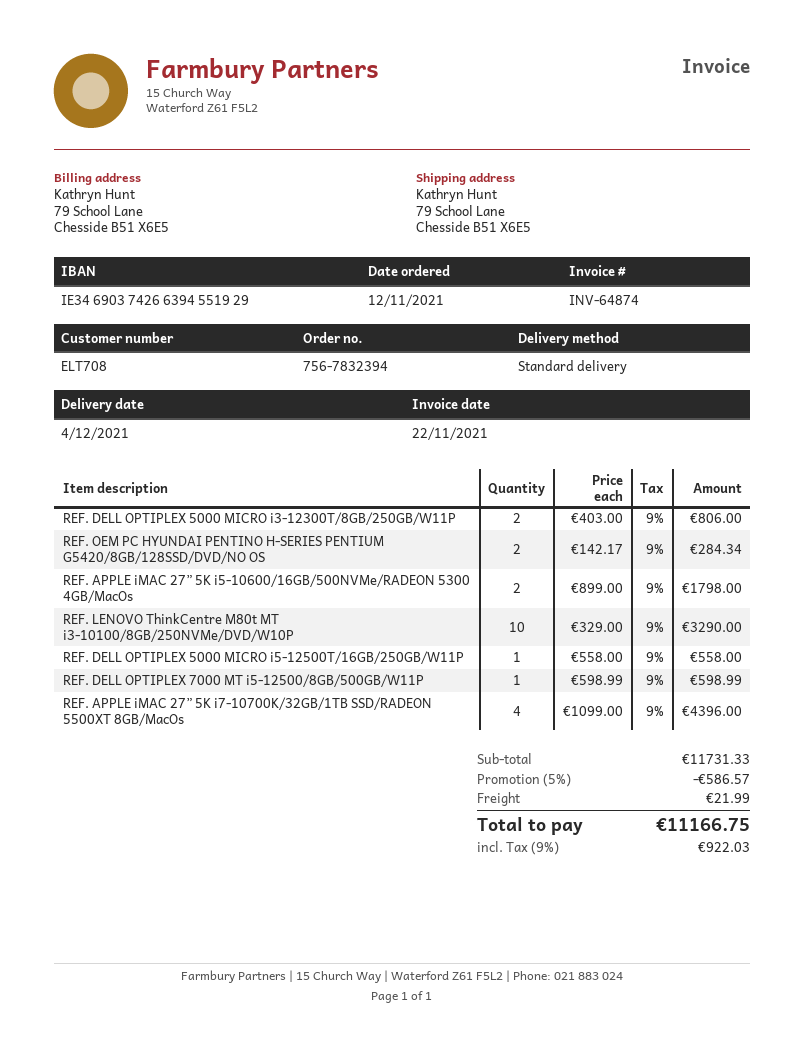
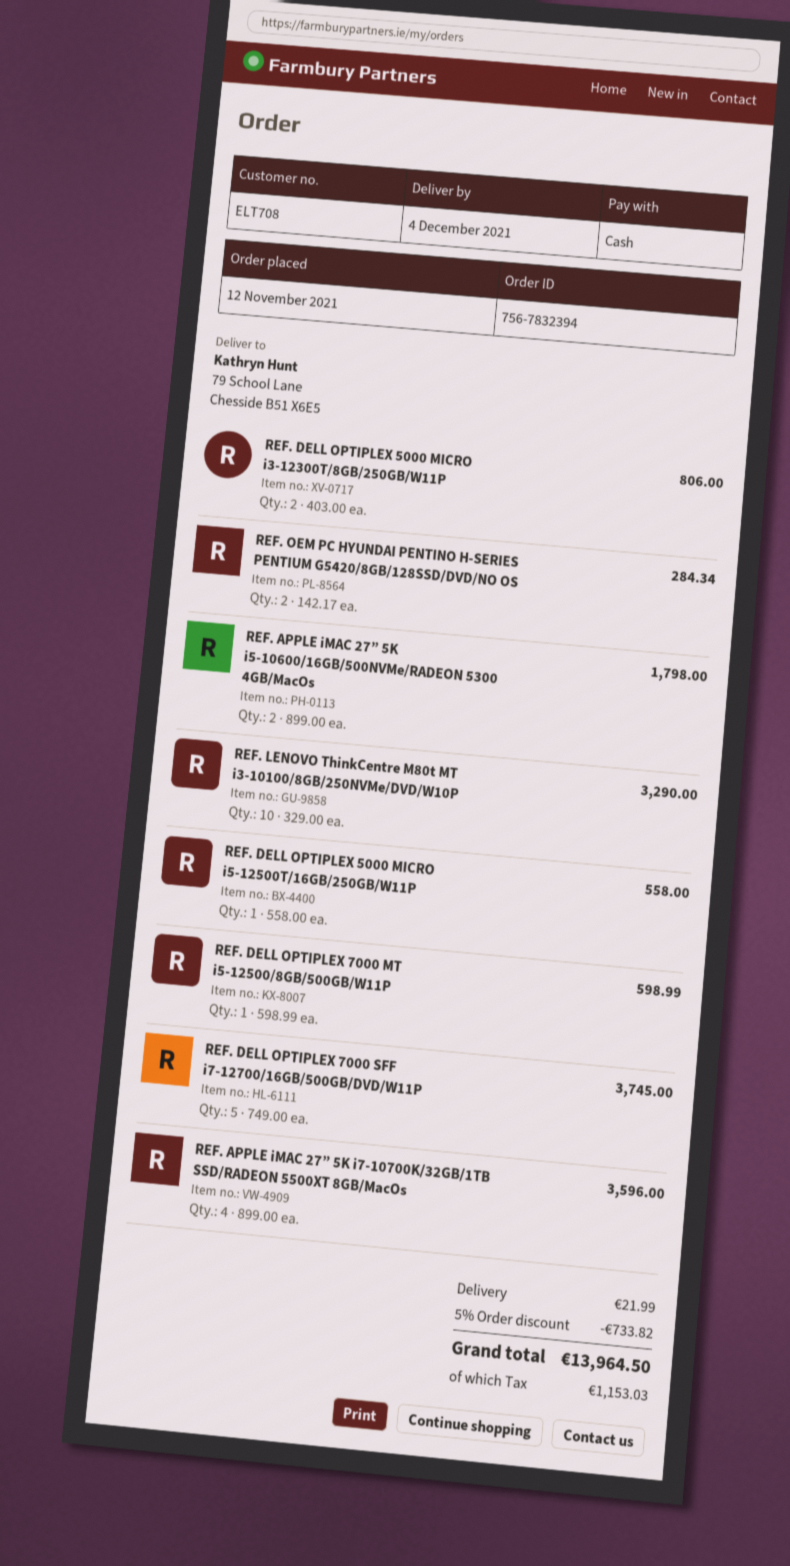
REF. APPLE iMAC 27” 5K i7-10700K/32GB/1TB SSD/RADEON 5500XT 8GB/MacOs: 4 x 1099.00 = 4396.00 -> 4 x 899.00 = 3596.00
REF. DELL OPTIPLEX 7000 SFF i7-12700/16GB/500GB/DVD/W11P: none -> 5 x 749.00 = 3745.00
discount: 5% = 586.57 -> 5% = 733.82
tax: 922.03 -> 1153.03
total: 11166.75 -> 13964.50

